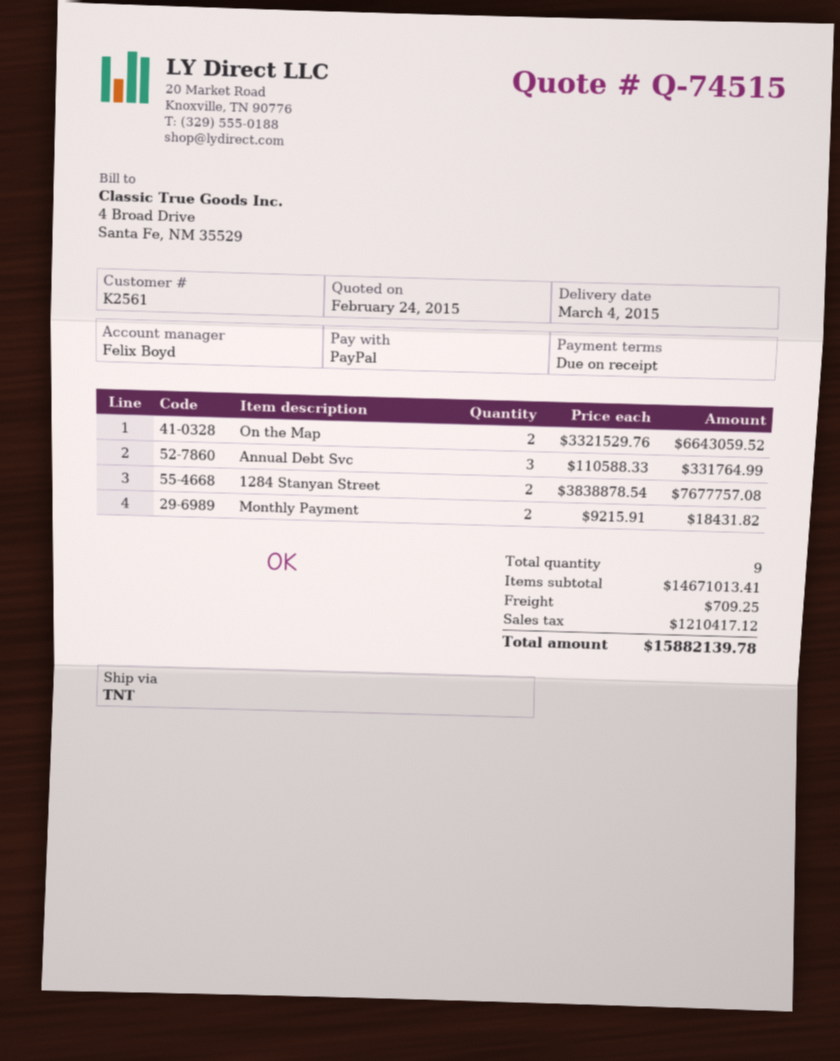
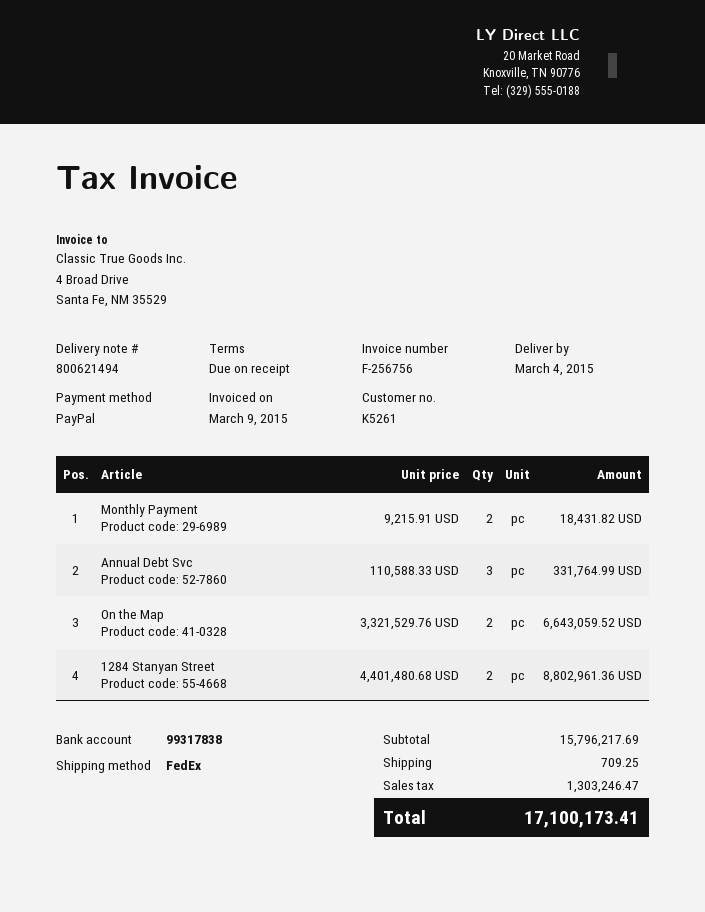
customer number: K2561 -> K5261
shipping method: TNT -> FedEx
1284 Stanyan Street: 2 x 3838878.54 = 7677757.08 -> 2 x 4401480.68 = 8802961.36
subtotal: 14671013.41 -> 15796217.69
tax: 1210417.12 -> 1303246.47
total: 15882139.78 -> 17100173.41

